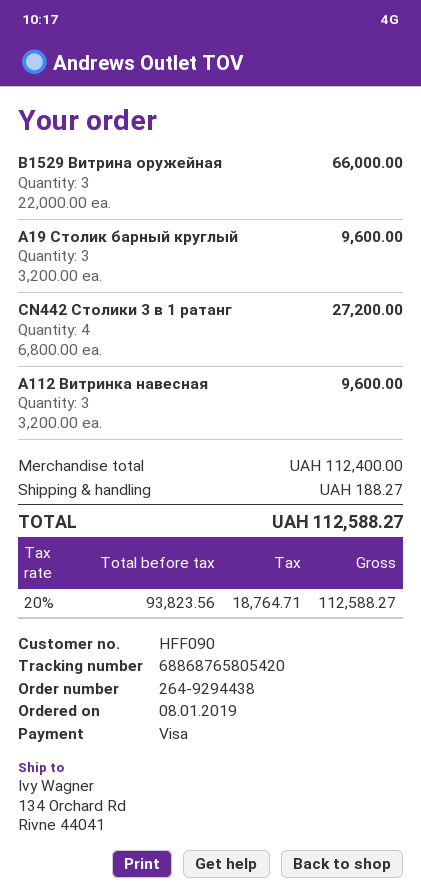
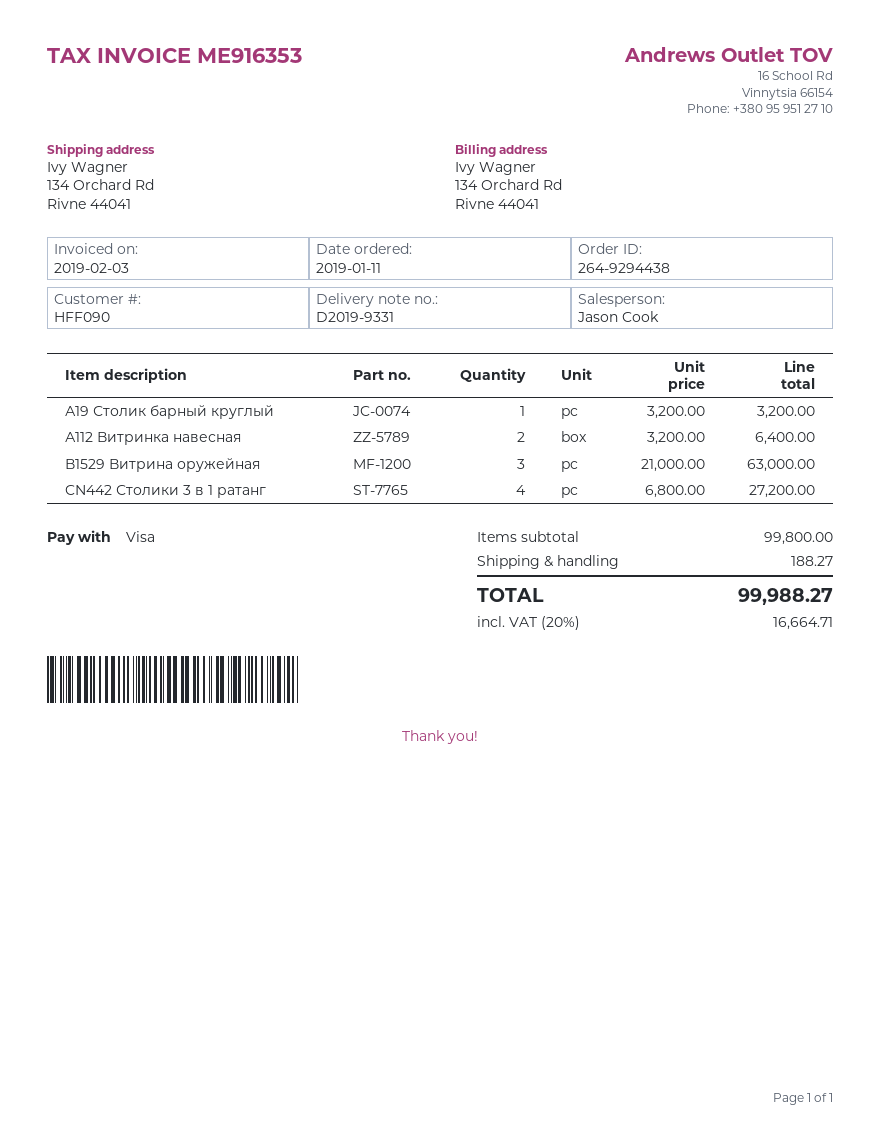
order date: 2019-01-08 -> 2019-01-11
В1529 Витрина оружейная: 3 x 22000.00 = 66000.00 -> 3 x 21000.00 = 63000.00
А19 Столик барный круглый: 3 x 3200.00 = 9600.00 -> 1 x 3200.00 = 3200.00
А112 Витринка навесная: 3 x 3200.00 = 9600.00 -> 2 x 3200.00 = 6400.00
subtotal: 112400.00 -> 99800.00
tax: 20% = 18764.71 -> 20% = 16664.71
total: 112588.27 -> 99988.27

